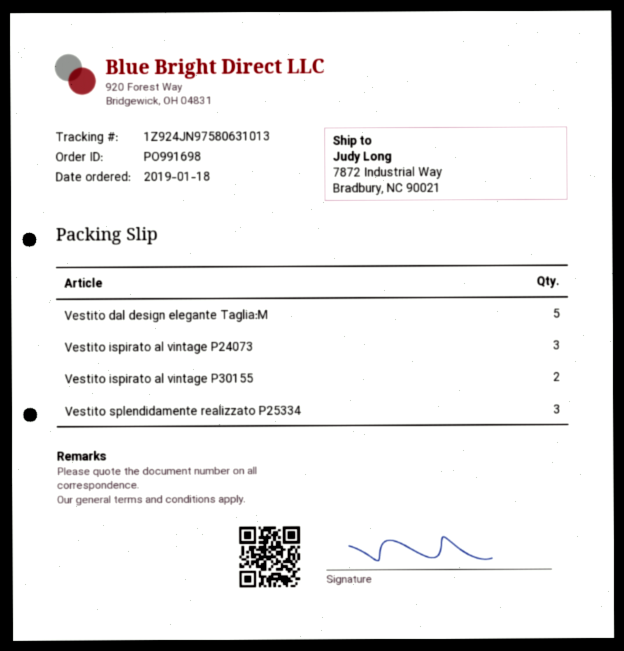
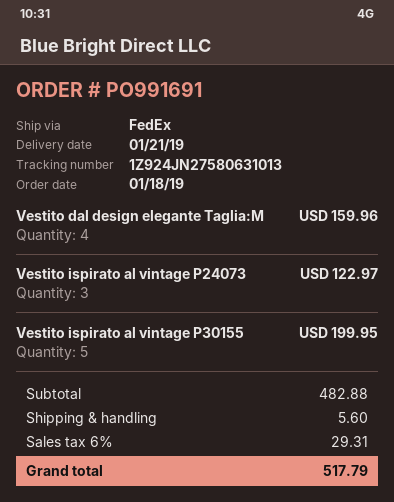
order number: PO991698 -> PO991691
tracking number: 1Z924JN97580631013 -> 1Z924JN27580631013
Vestito dal design elegante Taglia:M: 5 -> 4
Vestito ispirato al vintage P30155: 2 -> 5
Vestito splendidamente realizzato P25334: 3 -> none

